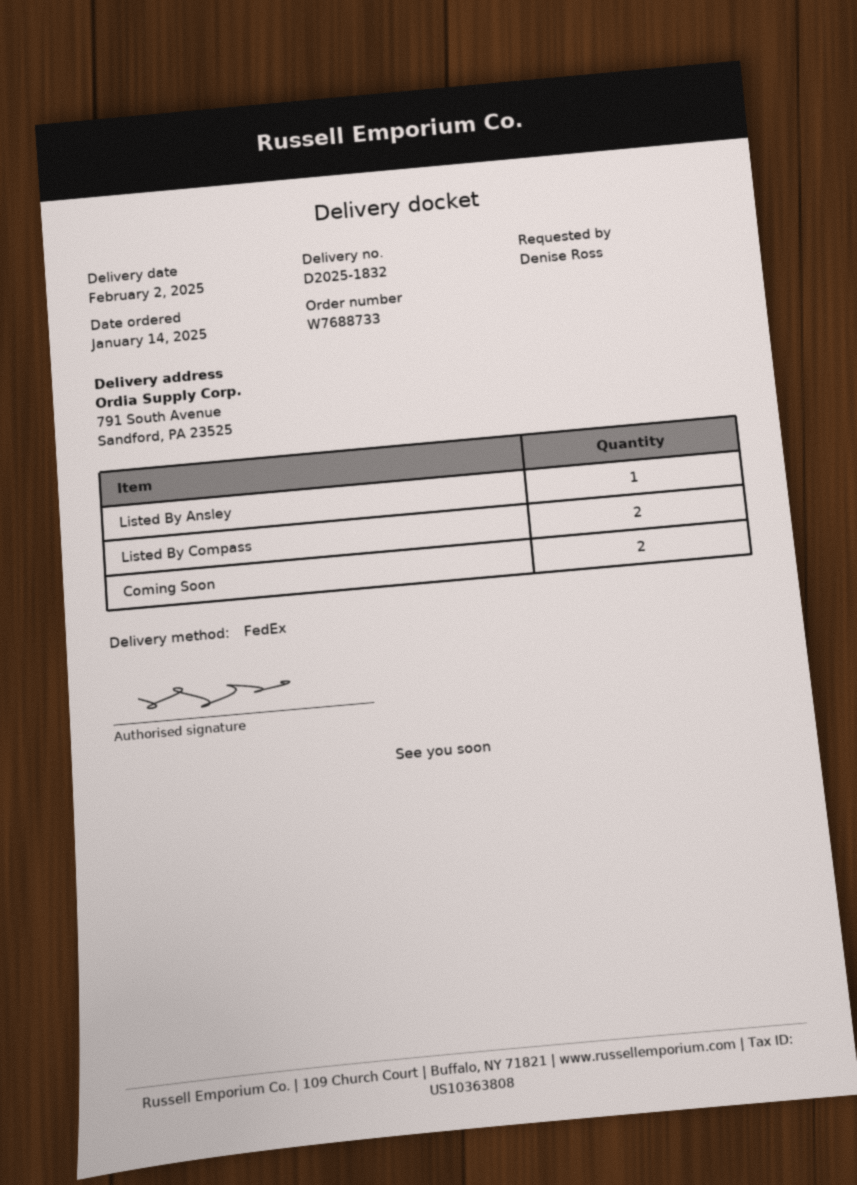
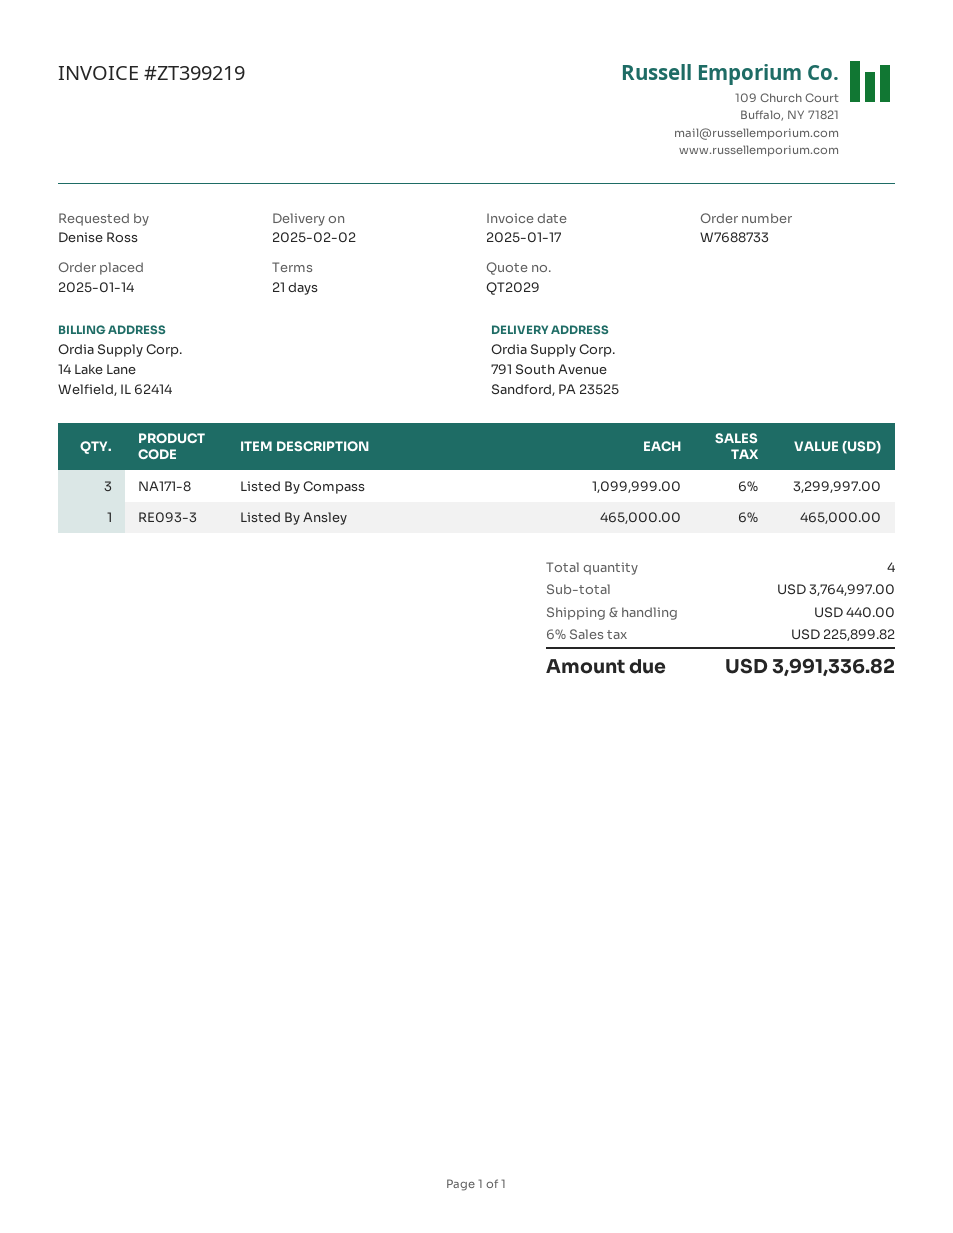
Listed By Compass: 2 -> 3
Coming Soon: 2 -> none

